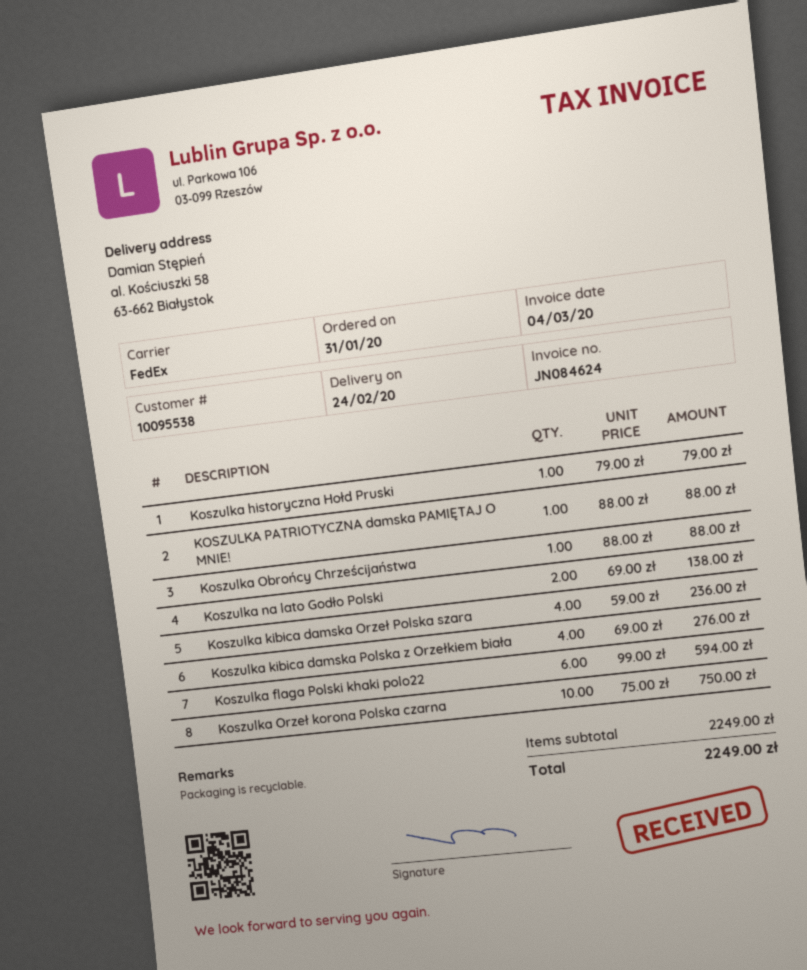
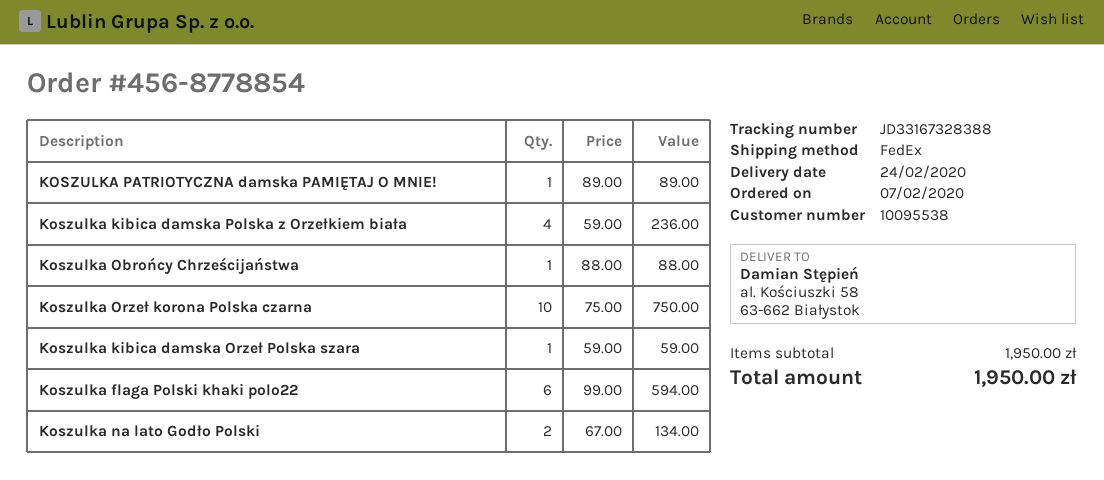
order date: 2020-01-31 -> 2020-02-07
Koszulka historyczna Hołd Pruski: 1 x 79.00 = 79.00 -> none
KOSZULKA PATRIOTYCZNA damska PAMIĘTAJ O MNIE!: 1 x 88.00 = 88.00 -> 1 x 89.00 = 89.00
Koszulka na lato Godło Polski: 2 x 69.00 = 138.00 -> 2 x 67.00 = 134.00
Koszulka kibica damska Orzeł Polska szara: 4 x 59.00 = 236.00 -> 1 x 59.00 = 59.00
Koszulka kibica damska Polska z Orzełkiem biała: 4 x 69.00 = 276.00 -> 4 x 59.00 = 236.00
subtotal: 2249.00 -> 1950.00
total: 2249.00 -> 1950.00

